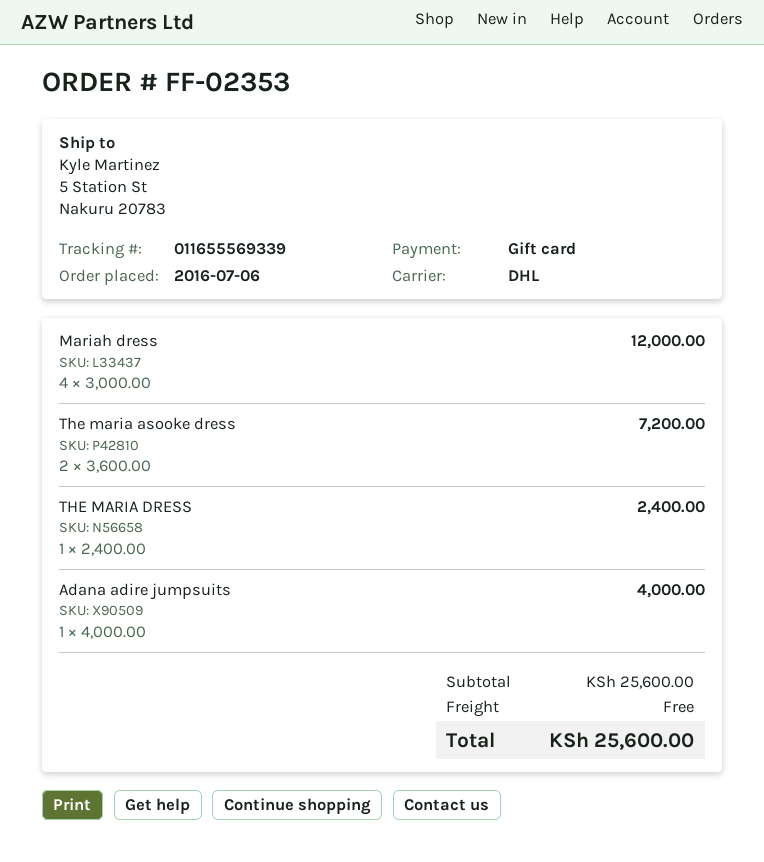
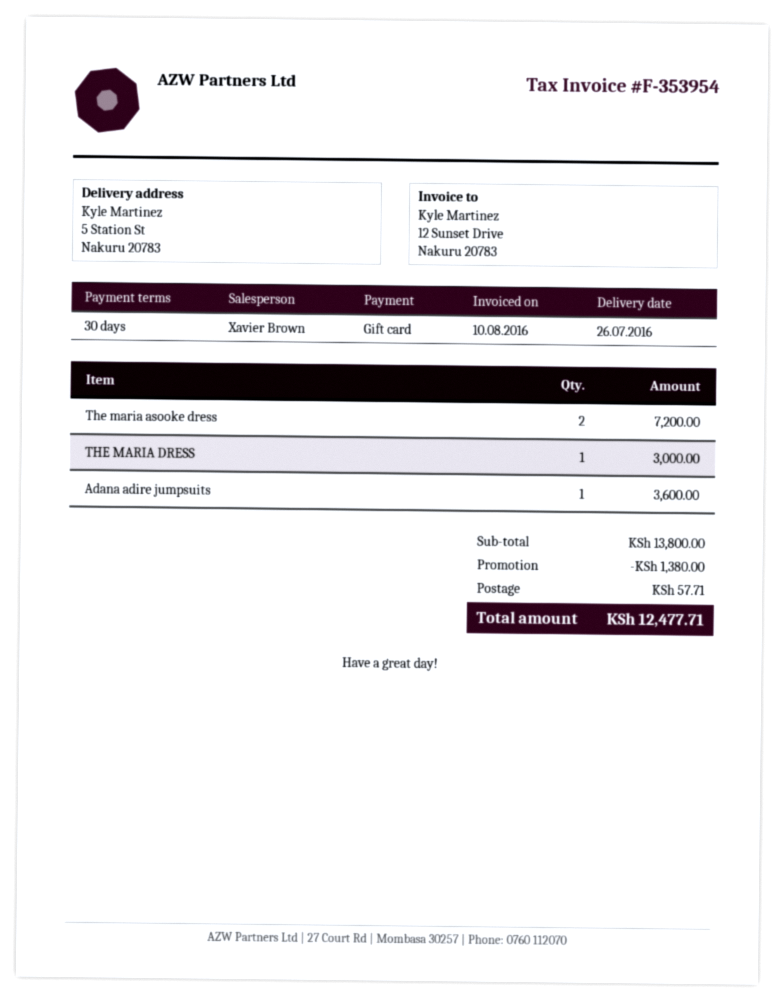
Mariah dress: 4 for 12000.00 -> none
THE MARIA DRESS: 1 for 2400.00 -> 1 for 3000.00
Adana adire jumpsuits: 1 for 4000.00 -> 1 for 3600.00
subtotal: 25600.00 -> 13800.00
discount: none -> 1380.00
shipping: 0.00 -> 57.71
total: 25600.00 -> 12477.71

